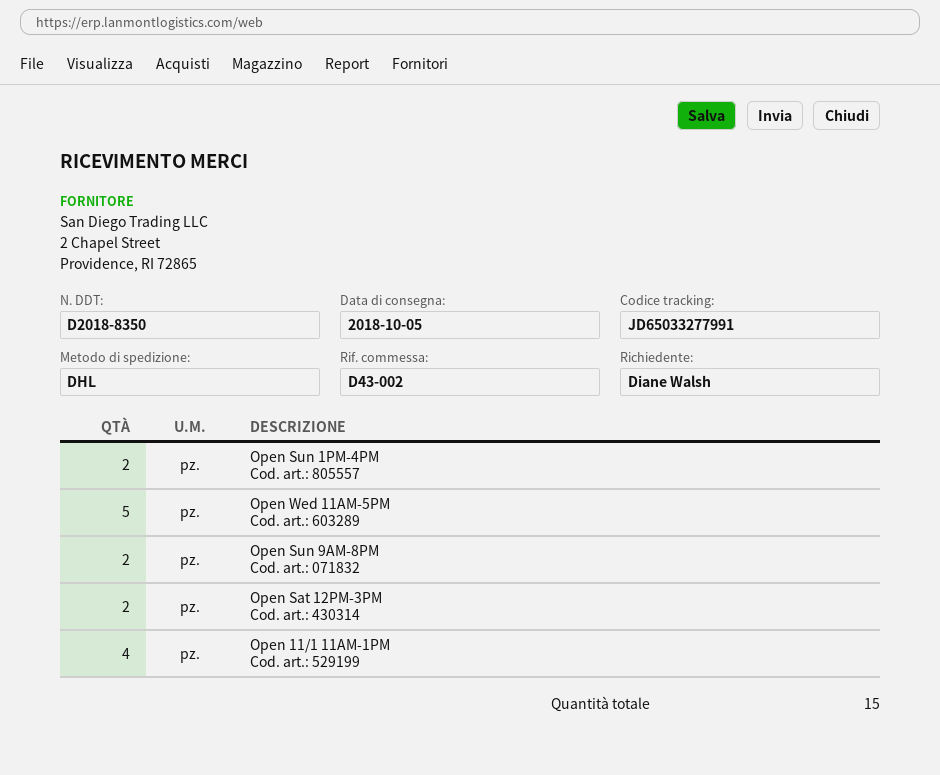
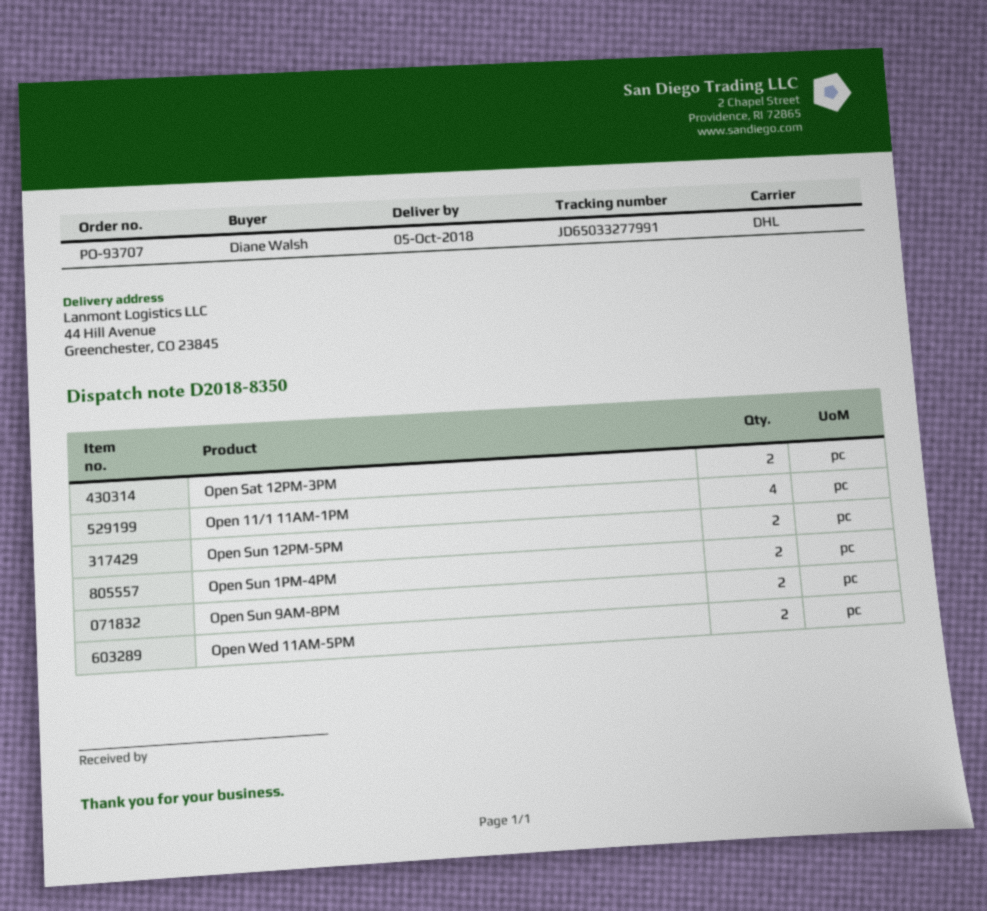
Open Wed 11AM-5PM: 5 -> 2
Open Sun 12PM-5PM: none -> 2

